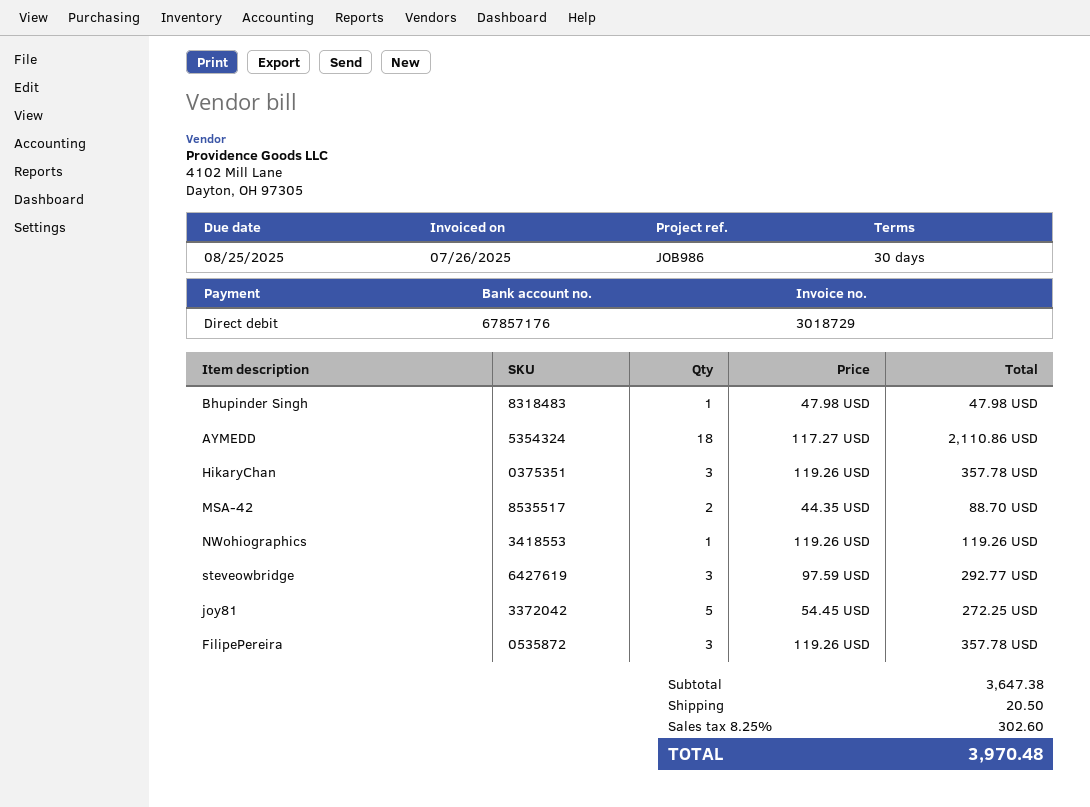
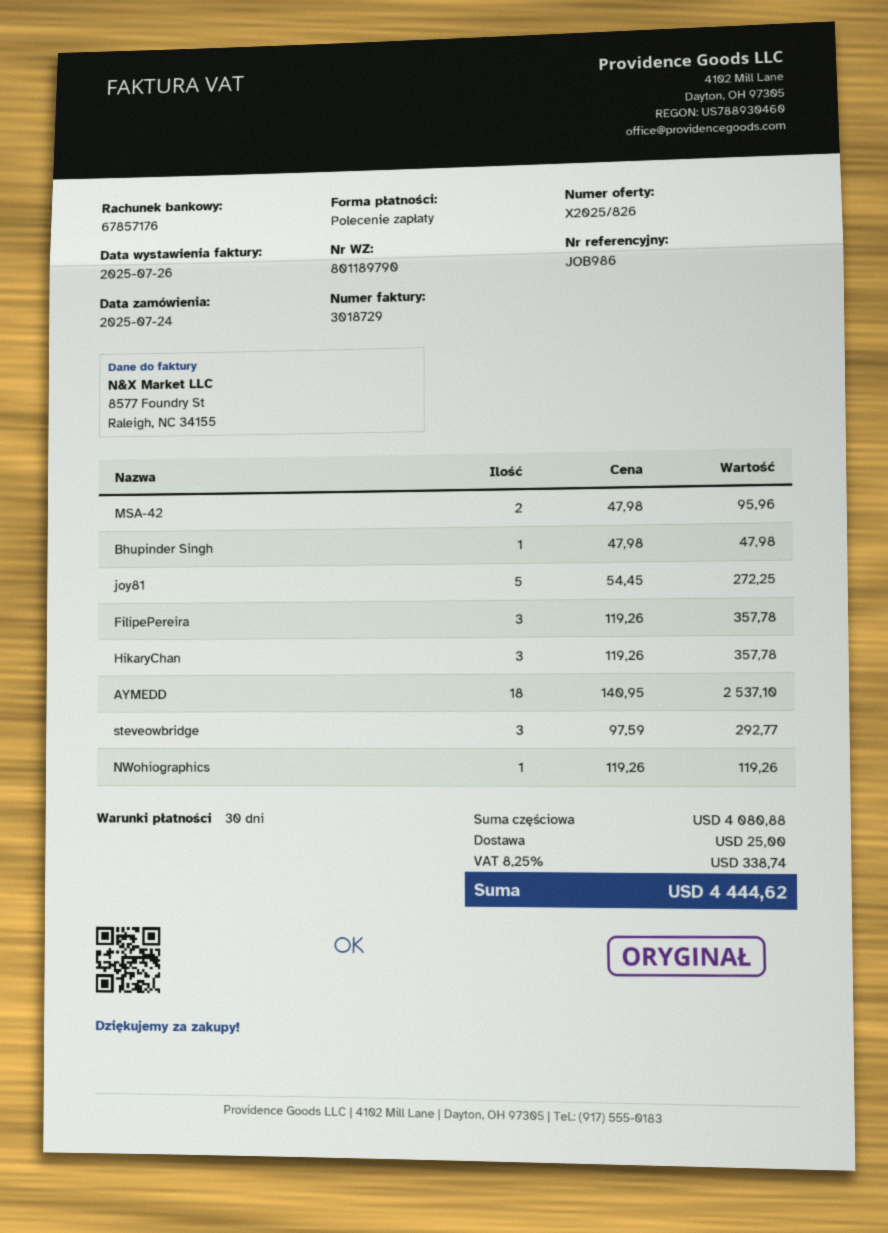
AYMEDD: 18 x 117.27 = 2110.86 -> 18 x 140.95 = 2537.10
MSA-42: 2 x 44.35 = 88.70 -> 2 x 47.98 = 95.96
subtotal: 3647.38 -> 4080.88
shipping: 20.50 -> 25.00
tax: 8.25% = 302.60 -> 8.25% = 338.74
total: 3970.48 -> 4444.62

